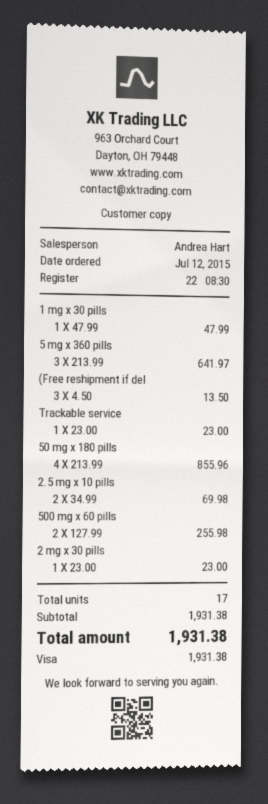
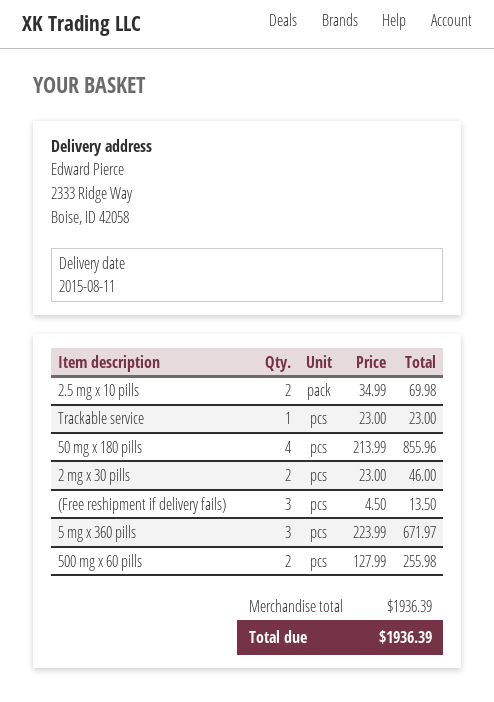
1 mg x 30 pills: 1 x 47.99 = 47.99 -> none
5 mg x 360 pills: 3 x 213.99 = 641.97 -> 3 x 223.99 = 671.97
2 mg x 30 pills: 1 x 23.00 = 23.00 -> 2 x 23.00 = 46.00
subtotal: 1931.38 -> 1936.39
total: 1931.38 -> 1936.39

